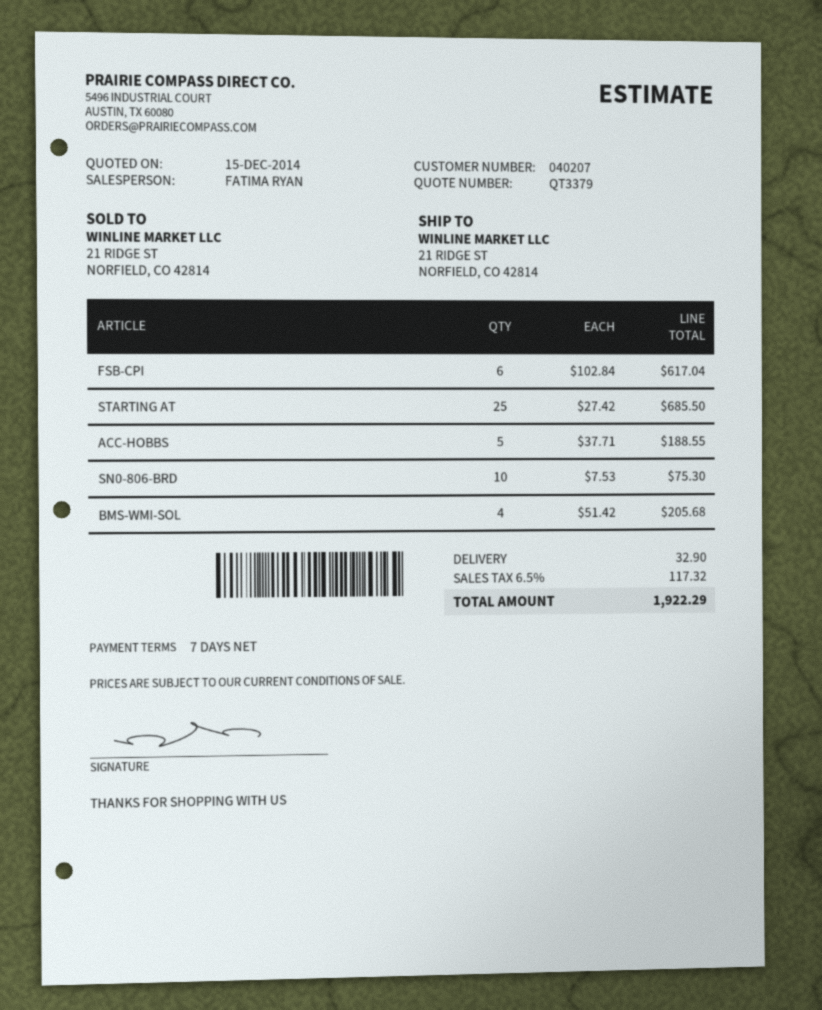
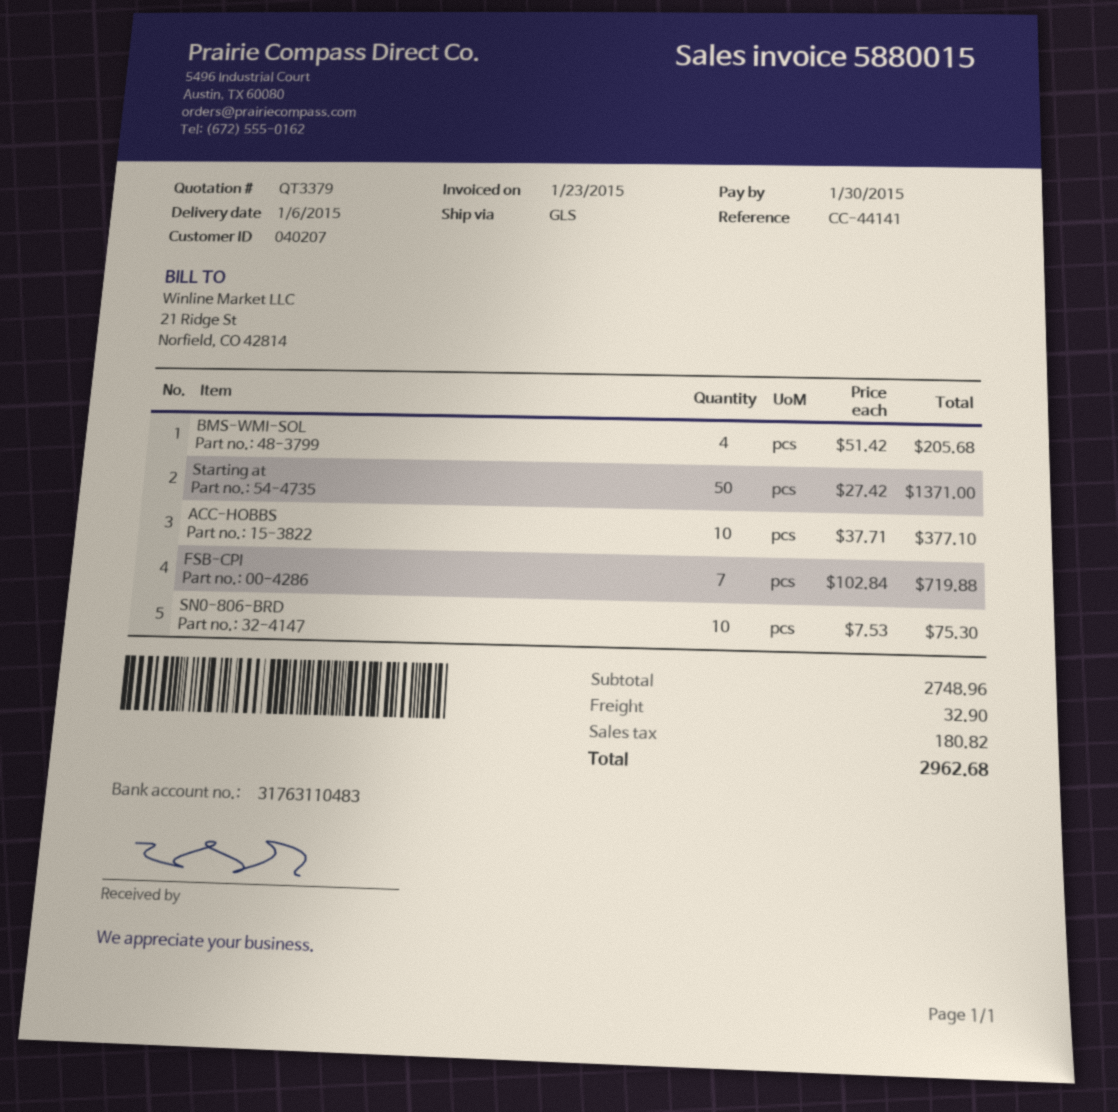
FSB-CPI: 6 x 102.84 = 617.04 -> 7 x 102.84 = 719.88
STARTING AT: 25 x 27.42 = 685.50 -> 50 x 27.42 = 1371.00
ACC-HOBBS: 5 x 37.71 = 188.55 -> 10 x 37.71 = 377.10
tax: 117.32 -> 180.82
total: 1922.29 -> 2962.68

